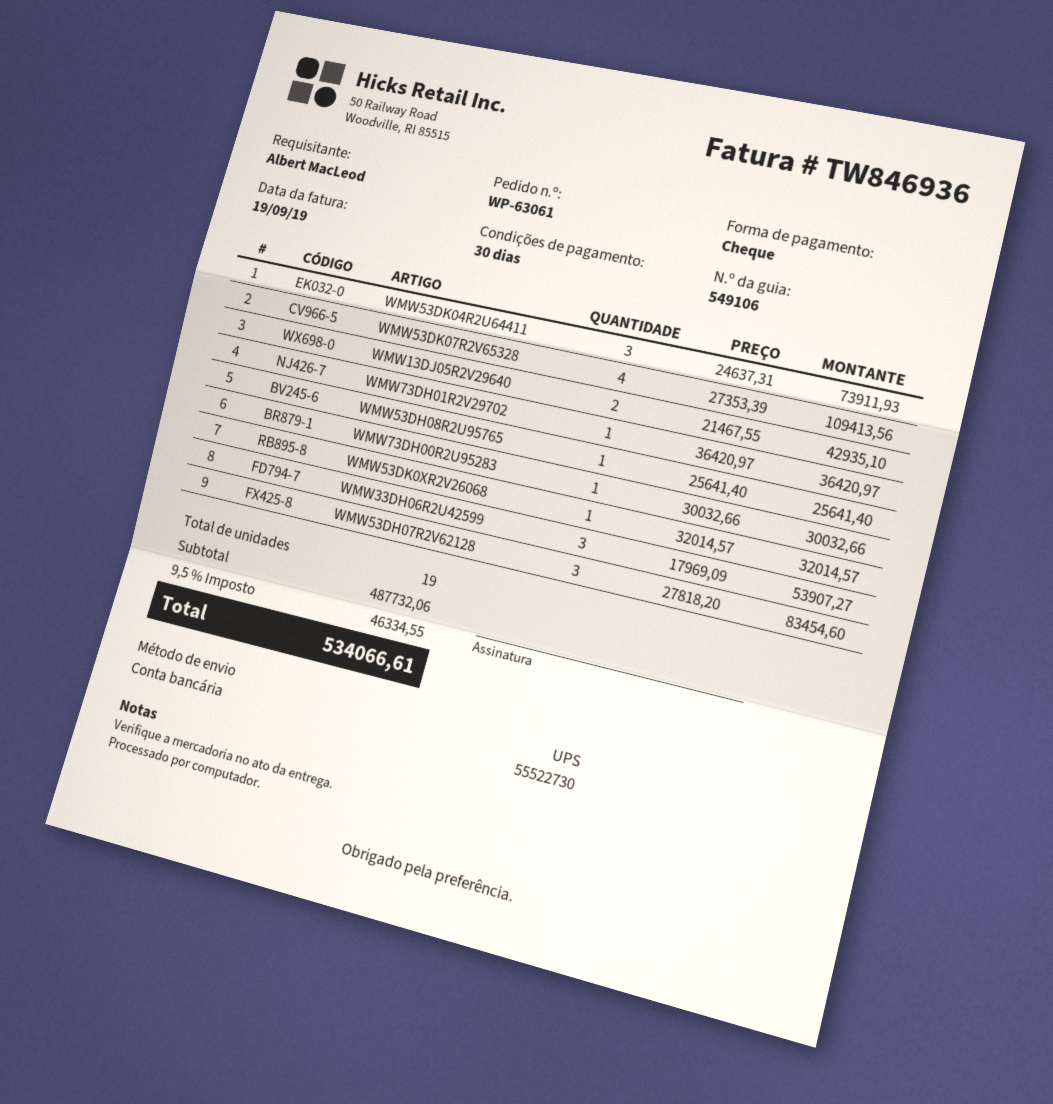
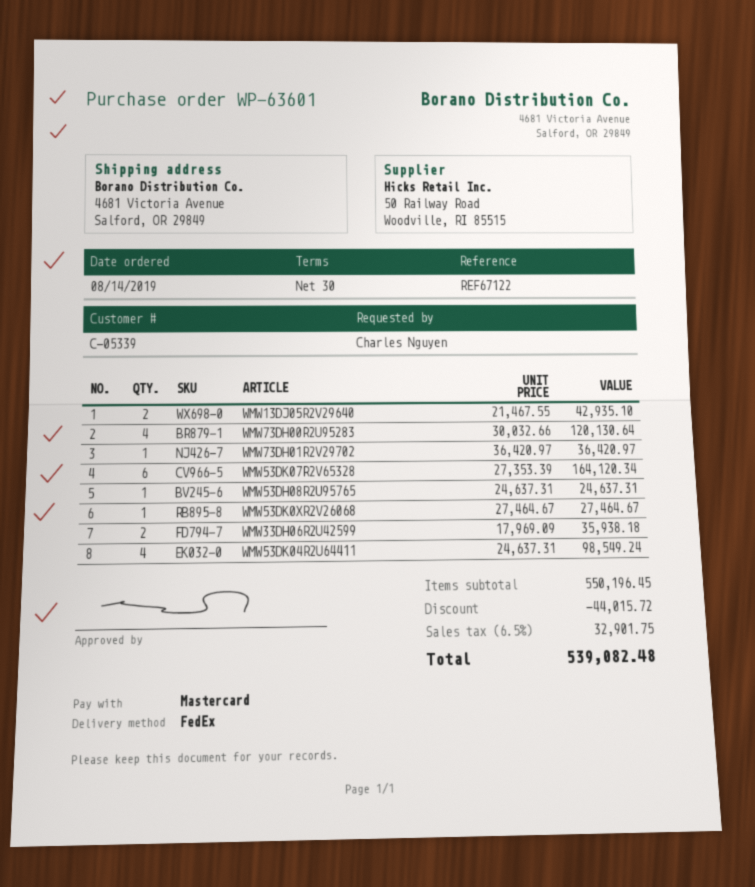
order number: WP-63061 -> WP-63601
ordered by: Albert MacLeod -> Charles Nguyen
payment method: cheque -> Mastercard
shipping method: UPS -> FedEx
WMW53DK04R2U64411: 3 x 24637.31 = 73911.93 -> 4 x 24637.31 = 98549.24
WMW53DK07R2V65328: 4 x 27353.39 = 109413.56 -> 6 x 27353.39 = 164120.34
WMW53DH08R2U95765: 1 x 25641.40 = 25641.40 -> 1 x 24637.31 = 24637.31
WMW73DH00R2U95283: 1 x 30032.66 = 30032.66 -> 4 x 30032.66 = 120130.64
WMW53DK0XR2V26068: 1 x 32014.57 = 32014.57 -> 1 x 27464.67 = 27464.67
WMW33DH06R2U42599: 3 x 17969.09 = 53907.27 -> 2 x 17969.09 = 35938.18
WMW53DH07R2V62128: 3 x 27818.20 = 83454.60 -> none
subtotal: 487732.06 -> 550196.45
discount: none -> 44015.72
tax: 9.5% = 46334.55 -> 6.5% = 32901.75
total: 534066.61 -> 539082.48

